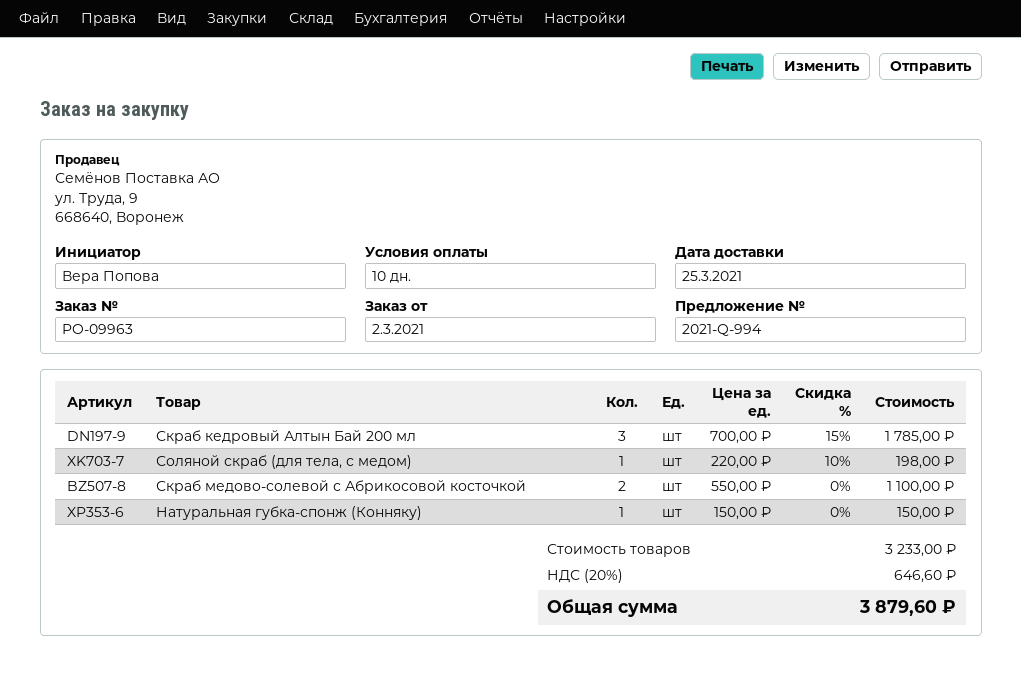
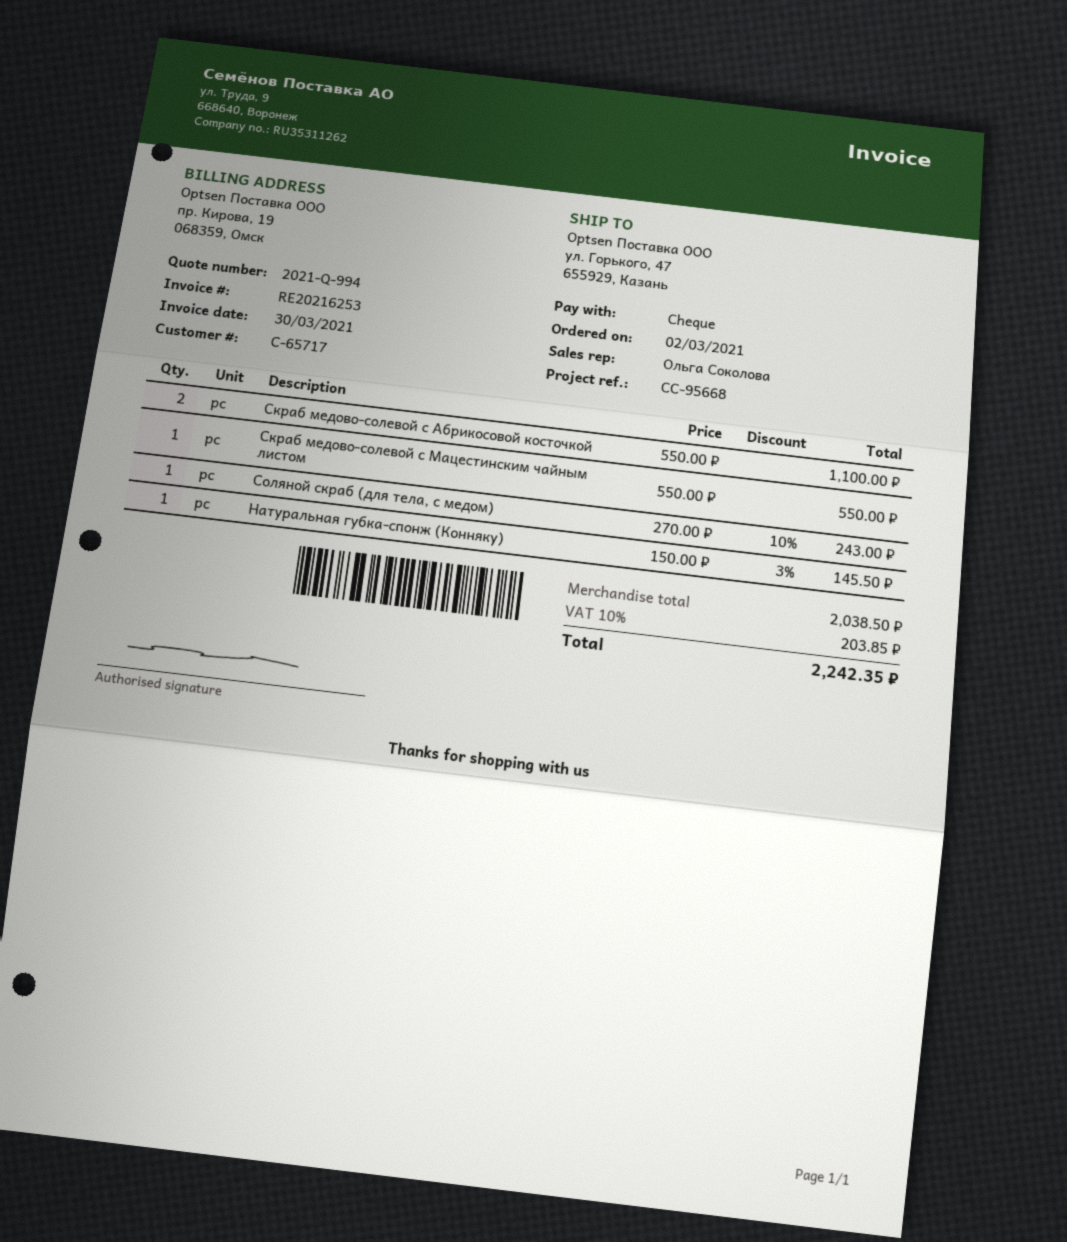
Скраб кедровый Алтын Бай 200 мл: 3 x 700.00 - 15% = 1785.00 -> none
Соляной скраб (для тела, с медом): 1 x 220.00 - 10% = 198.00 -> 1 x 270.00 - 10% = 243.00
Натуральная губка-спонж (Конняку): 1 x 150.00 = 150.00 -> 1 x 150.00 - 3% = 145.50
Скраб медово-солевой с Мацестинским чайным листом: none -> 1 x 550.00 = 550.00
subtotal: 3233.00 -> 2038.50
tax: 20% = 646.60 -> 10% = 203.85
total: 3879.60 -> 2242.35

